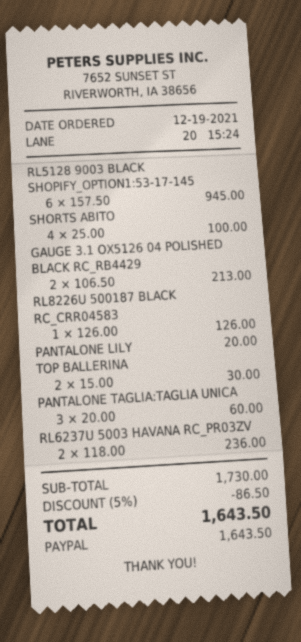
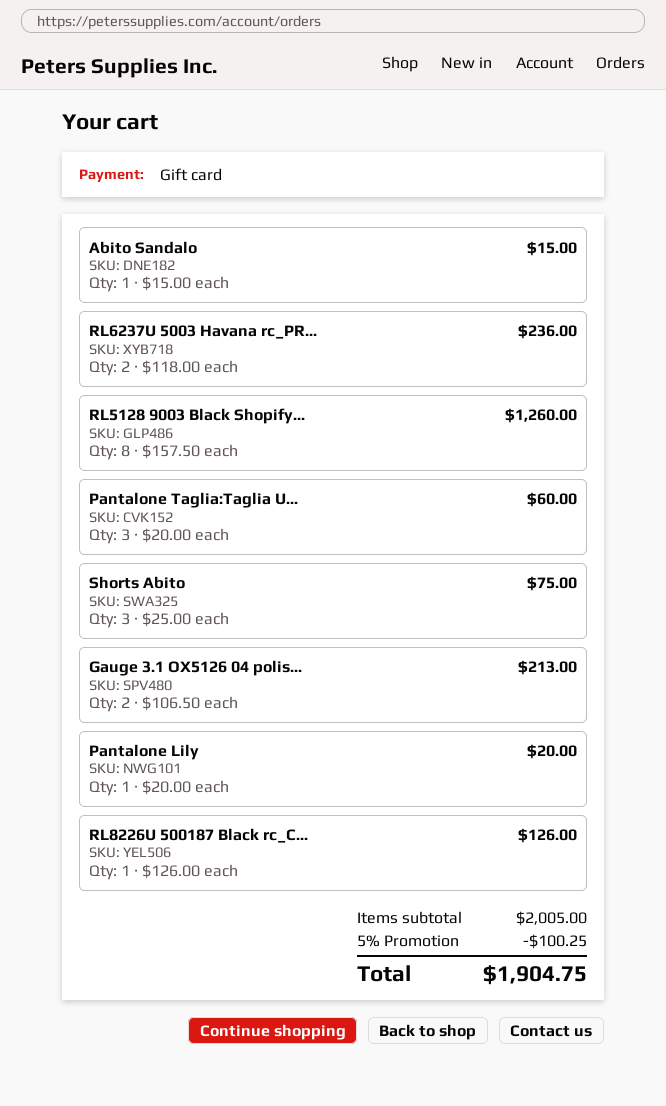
payment method: PayPal -> gift card
RL5128 9003 BLACK SHOPIFY_OPTION1:53-17-145: 6 x 157.50 = 945.00 -> 8 x 157.50 = 1260.00
SHORTS ABITO: 4 x 25.00 = 100.00 -> 3 x 25.00 = 75.00
TOP BALLERINA: 2 x 15.00 = 30.00 -> none
Abito Sandalo: none -> 1 x 15.00 = 15.00
subtotal: 1730.00 -> 2005.00
discount: 5% = 86.50 -> 5% = 100.25
total: 1643.50 -> 1904.75

